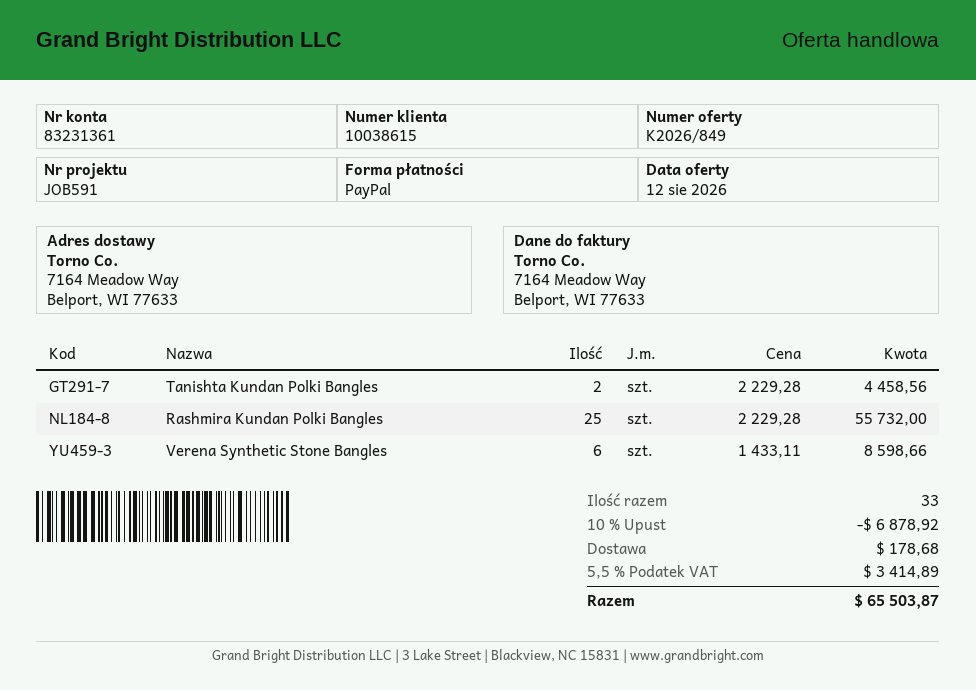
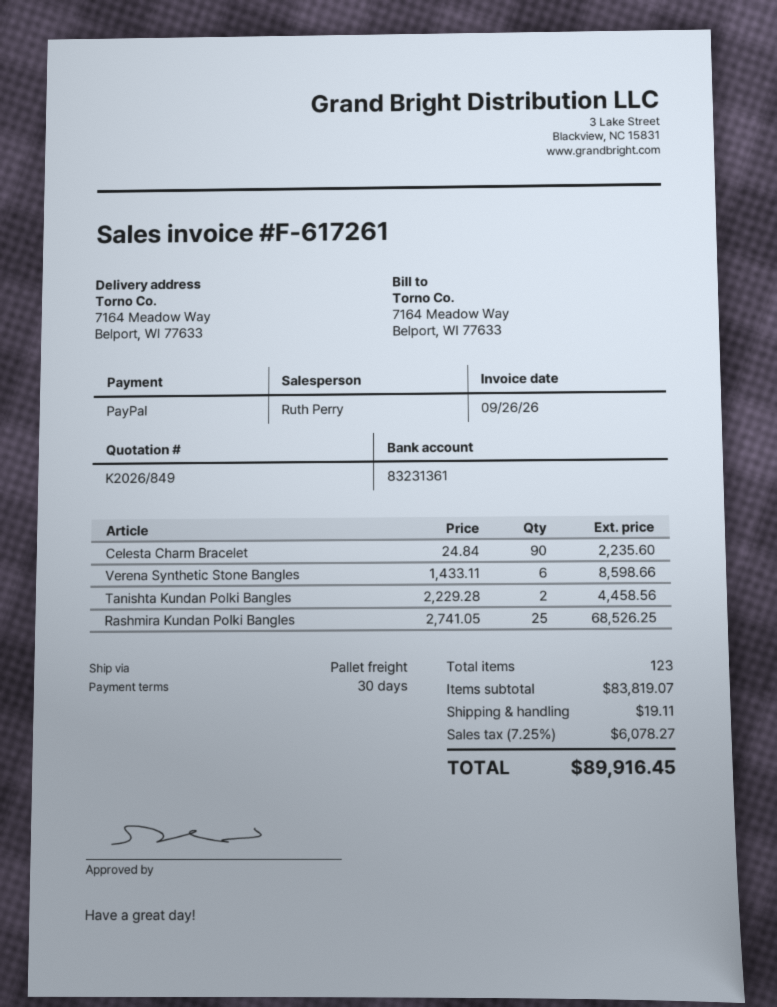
Rashmira Kundan Polki Bangles: 25 x 2229.28 = 55732.00 -> 25 x 2741.05 = 68526.25
Celesta Charm Bracelet: none -> 90 x 24.84 = 2235.60
total quantity: 33 -> 123
discount: 10% = 6878.92 -> none
shipping: 178.68 -> 19.11
tax: 5.5% = 3414.89 -> 7.25% = 6078.27
total: 65503.87 -> 89916.45

